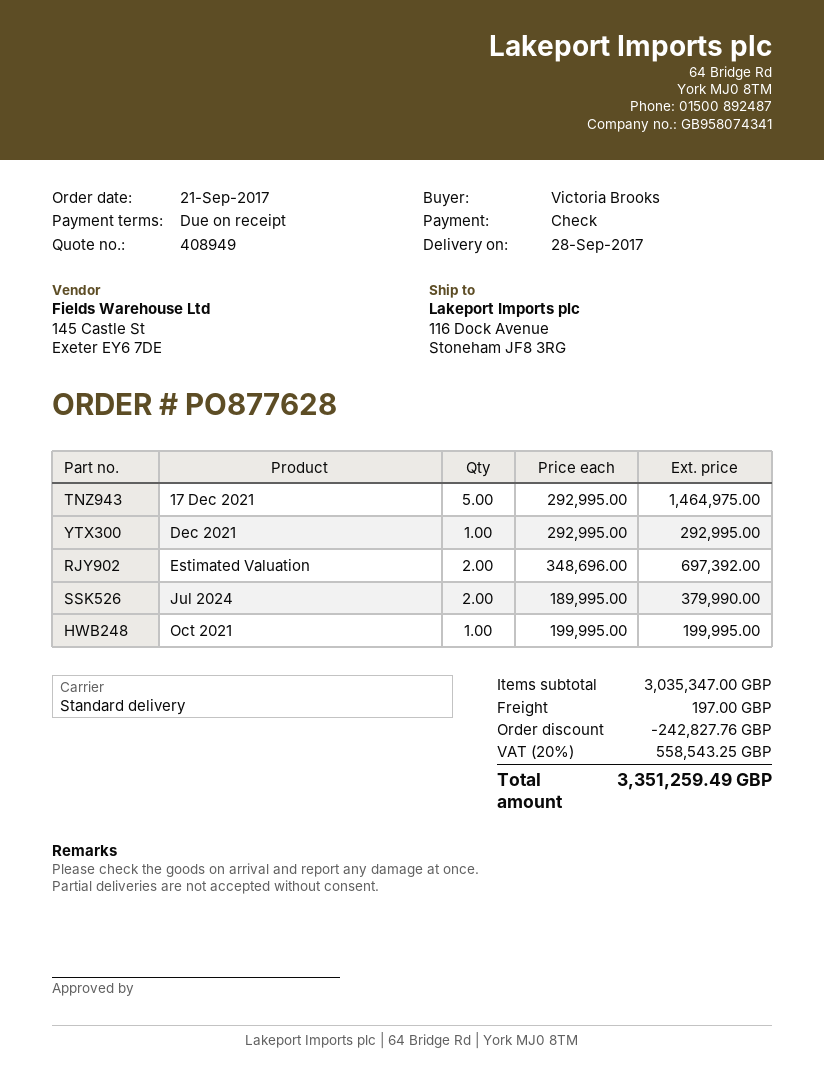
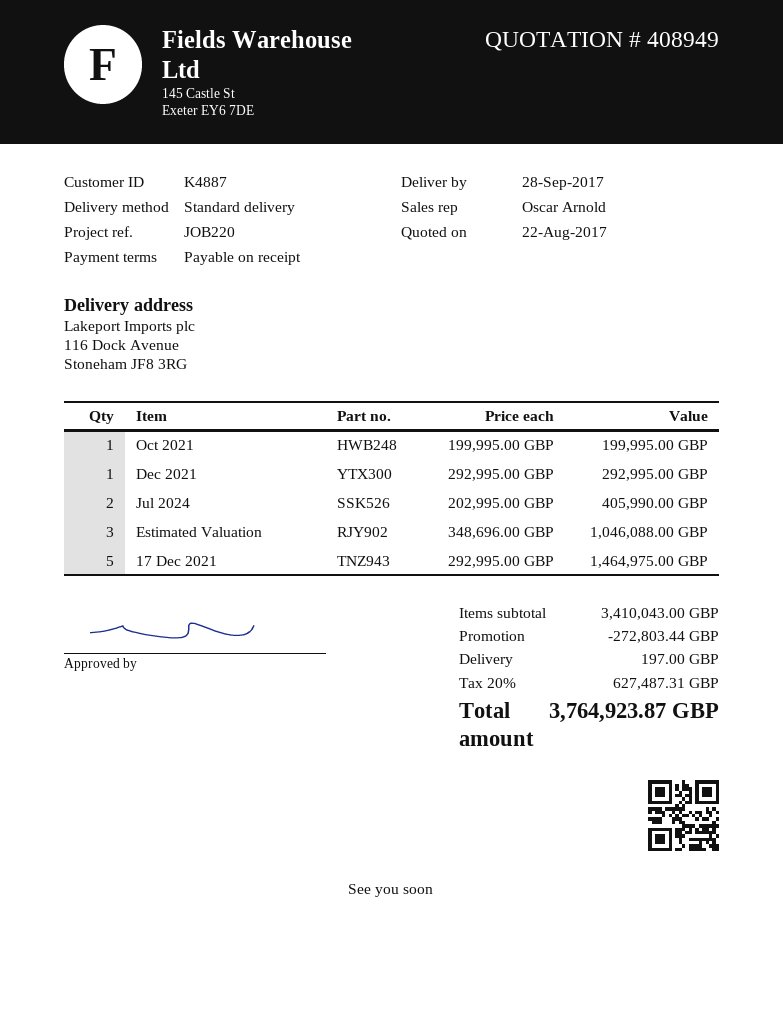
Estimated Valuation: 2 x 348696.00 = 697392.00 -> 3 x 348696.00 = 1046088.00
Jul 2024: 2 x 189995.00 = 379990.00 -> 2 x 202995.00 = 405990.00
subtotal: 3035347.00 -> 3410043.00
discount: 242827.76 -> 272803.44
tax: 20% = 558543.25 -> 20% = 627487.31
total: 3351259.49 -> 3764923.87

